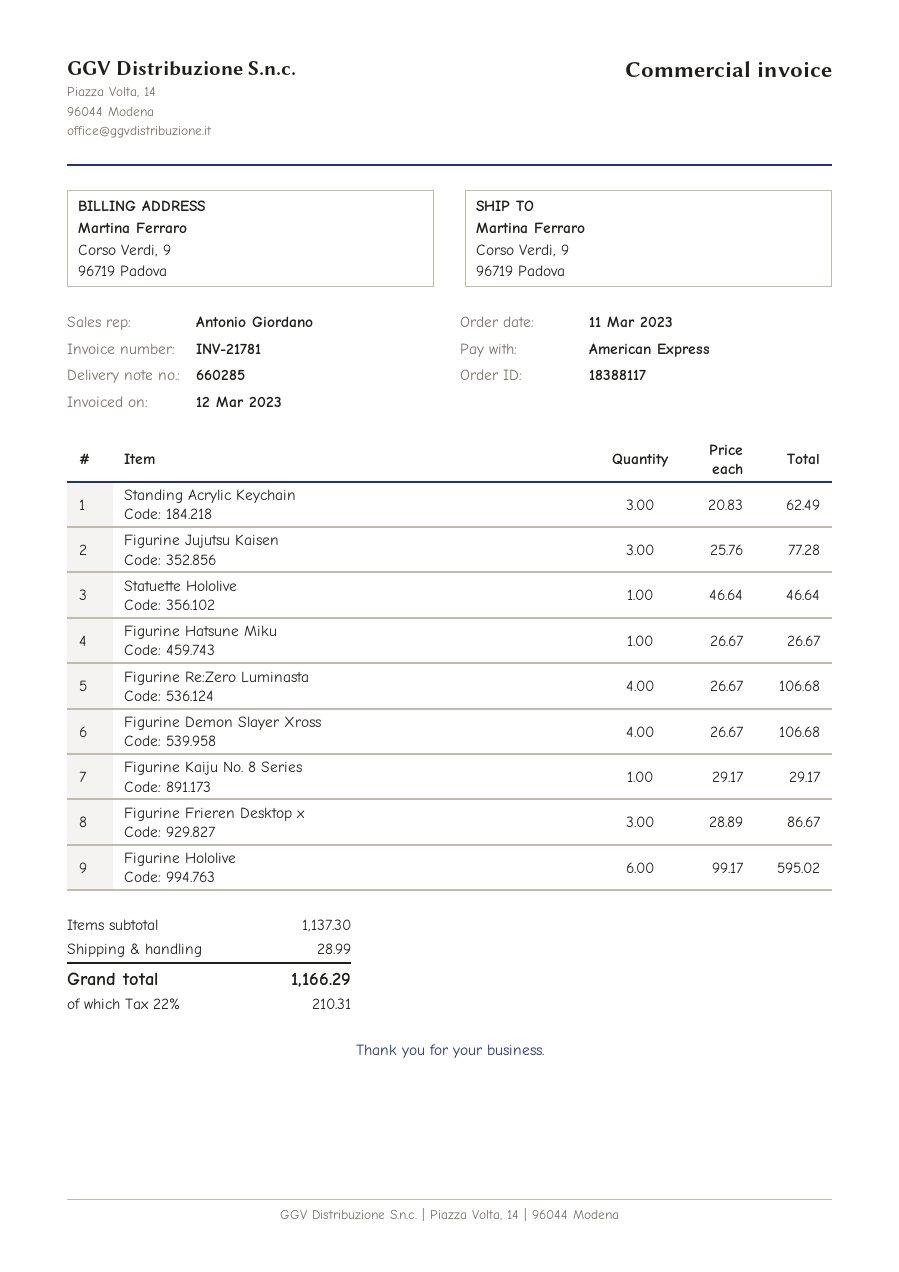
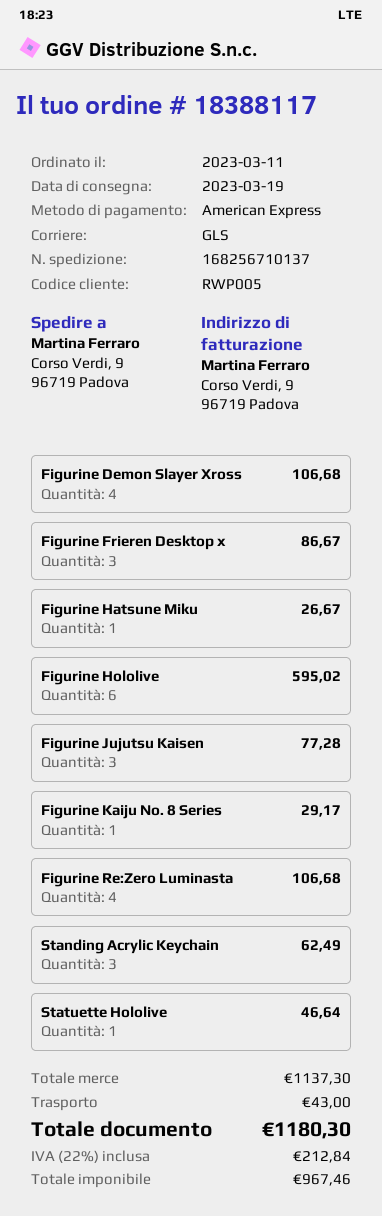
shipping: 28.99 -> 43.00
tax: 22% = 210.31 -> 22% = 212.84
total: 1166.29 -> 1180.30

